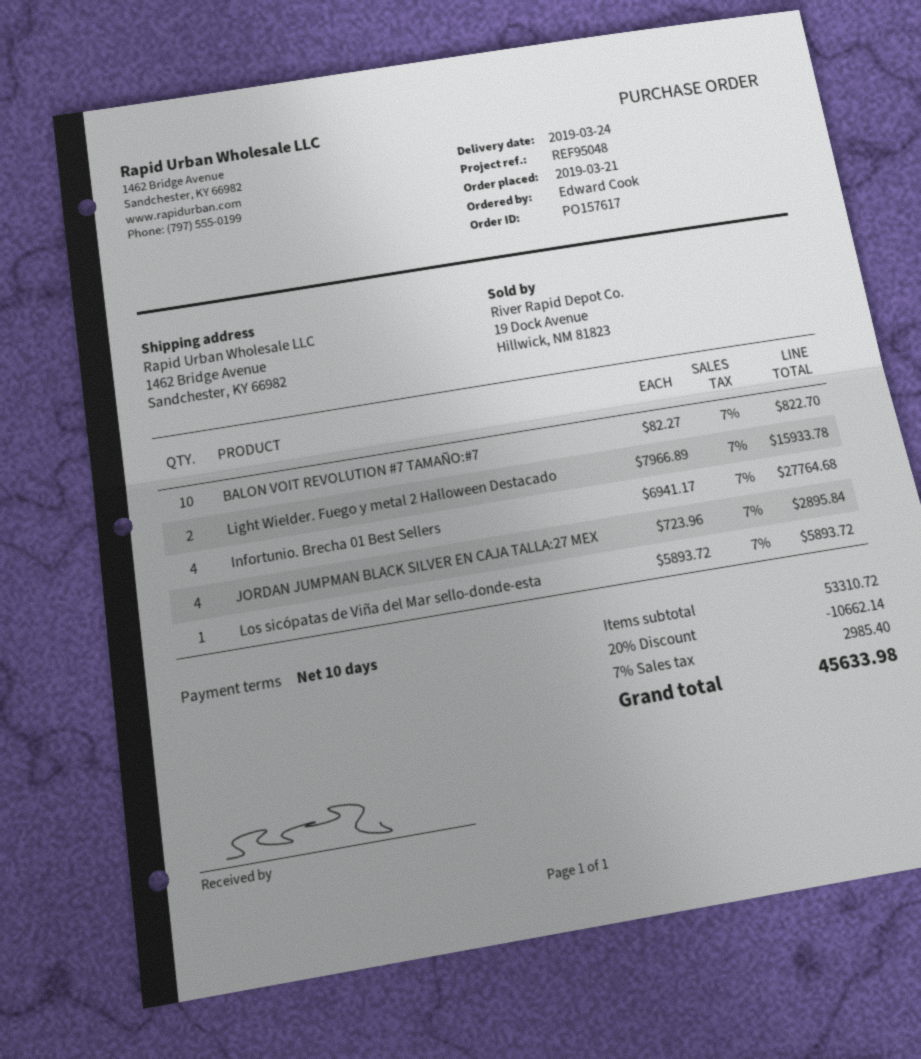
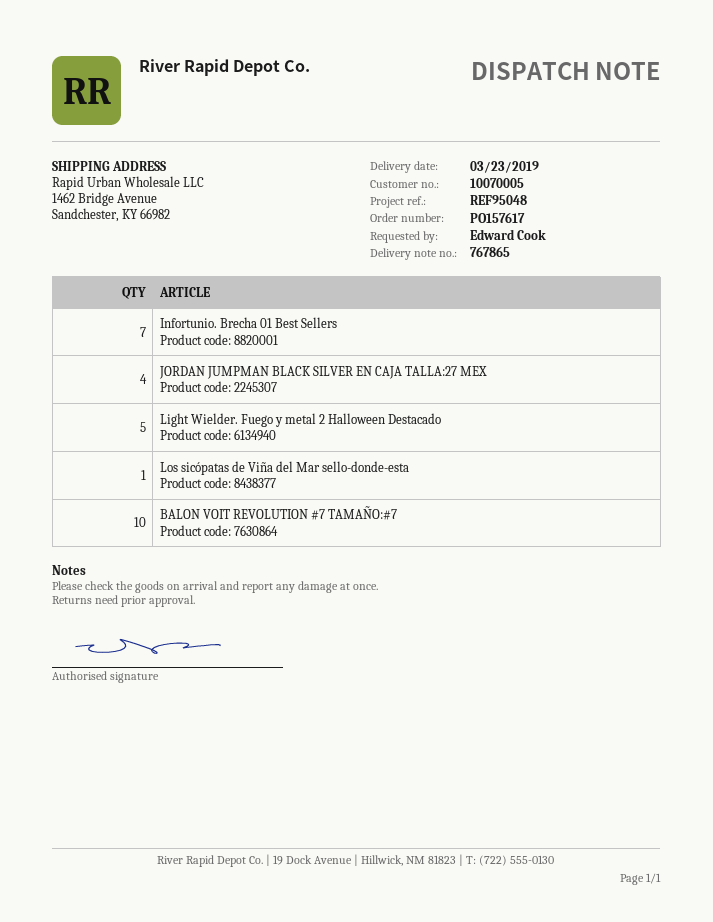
delivery date: 2019-03-24 -> 2019-03-23
Light Wielder. Fuego y metal 2 Halloween Destacado: 2 -> 5
Infortunio. Brecha 01 Best Sellers: 4 -> 7

